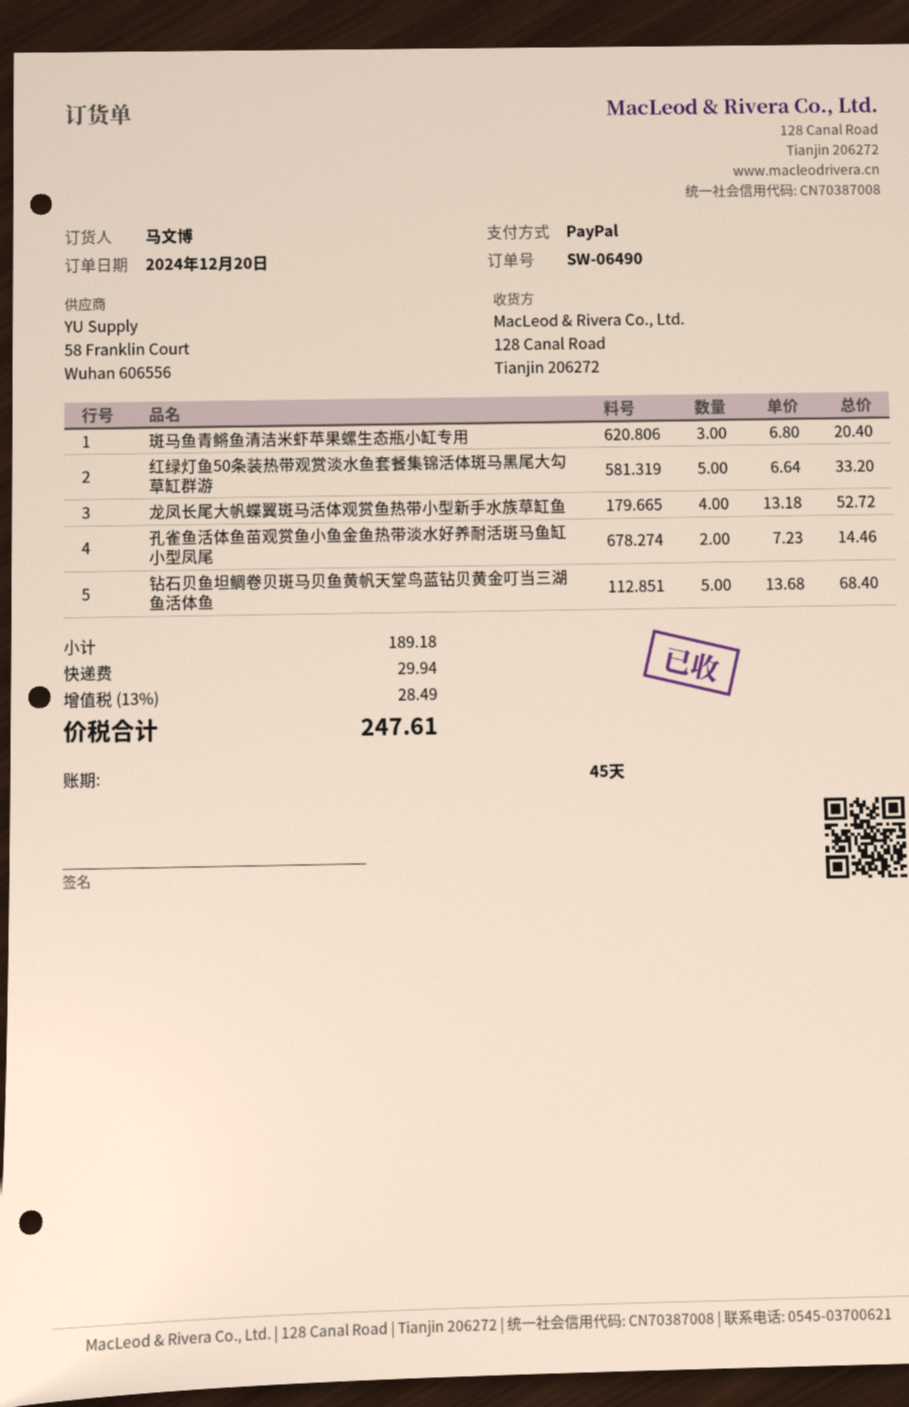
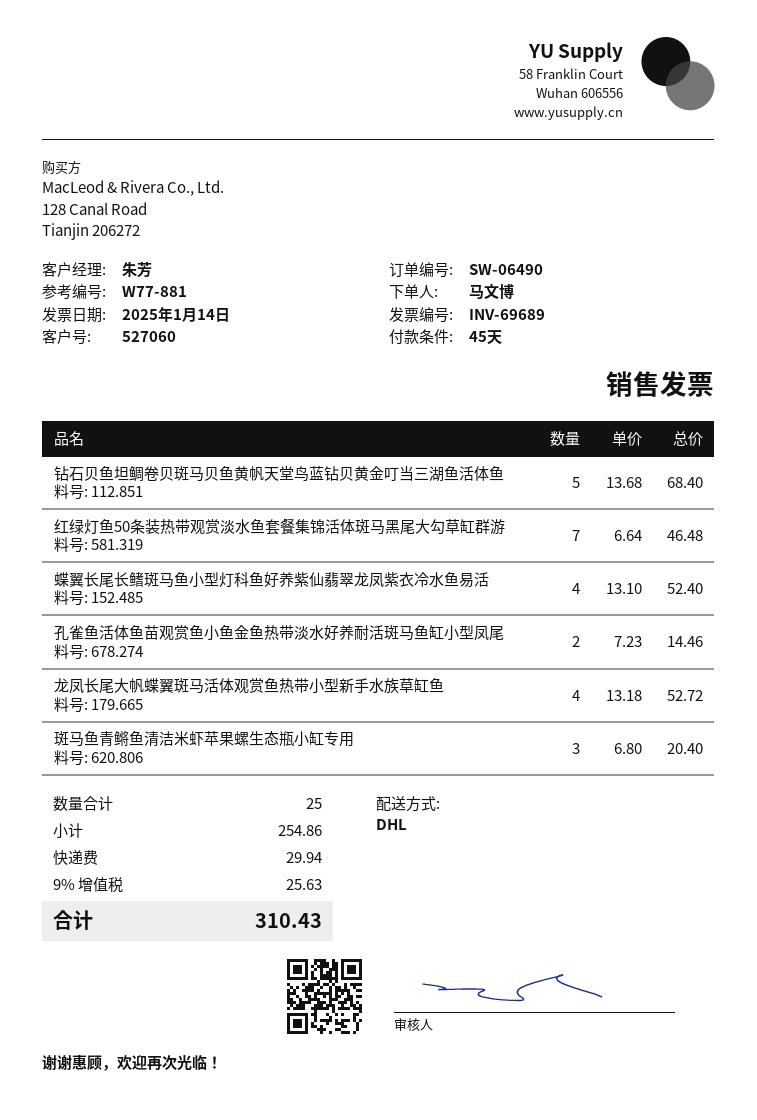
红绿灯鱼50条装热带观赏淡水鱼套餐集锦活体斑马黑尾大勾草缸群游: 5 x 6.64 = 33.20 -> 7 x 6.64 = 46.48
蝶翼长尾长鳍斑马鱼小型灯科鱼好养紫仙翡翠龙凤紫衣冷水鱼易活: none -> 4 x 13.10 = 52.40
subtotal: 189.18 -> 254.86
tax: 13% = 28.49 -> 9% = 25.63
total: 247.61 -> 310.43

